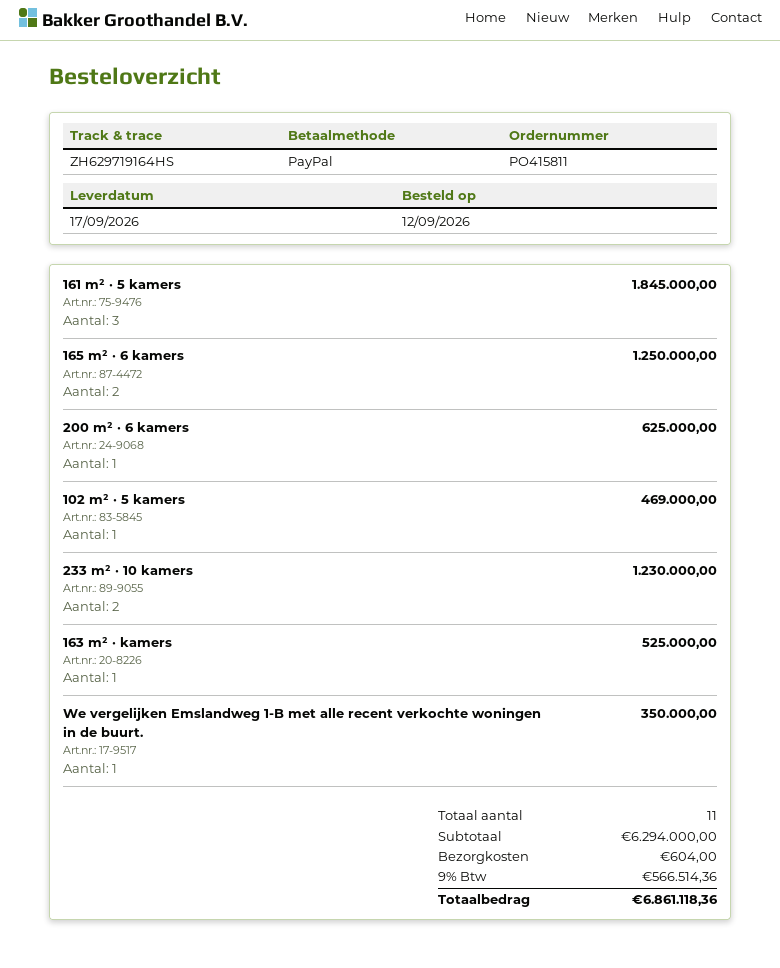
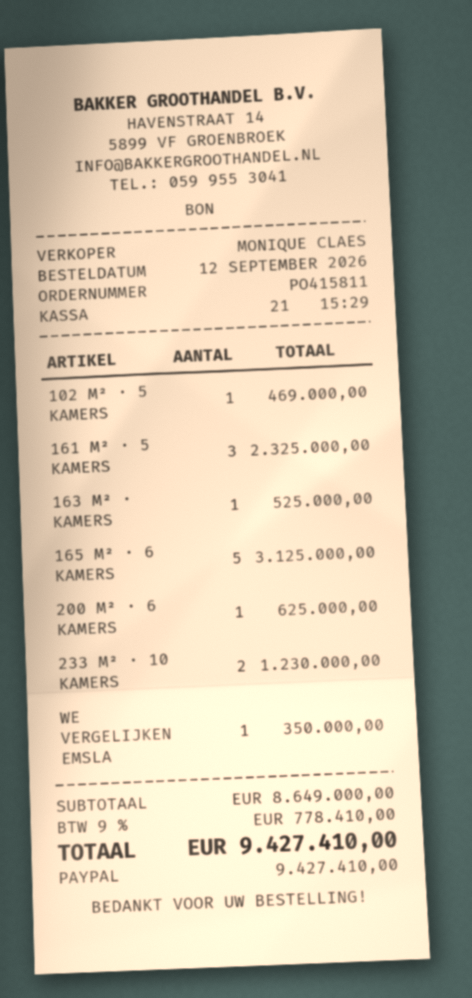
161 m² · 5 kamers: 3 for 1845000.00 -> 3 for 2325000.00
165 m² · 6 kamers: 2 for 1250000.00 -> 5 for 3125000.00
subtotal: 6294000.00 -> 8649000.00
shipping: 604.00 -> none
tax: 9% = 566514.36 -> 9% = 778410.00
total: 6861118.36 -> 9427410.00

